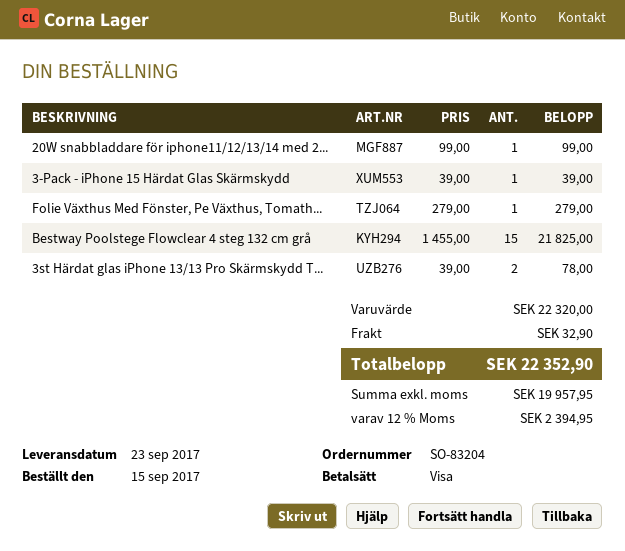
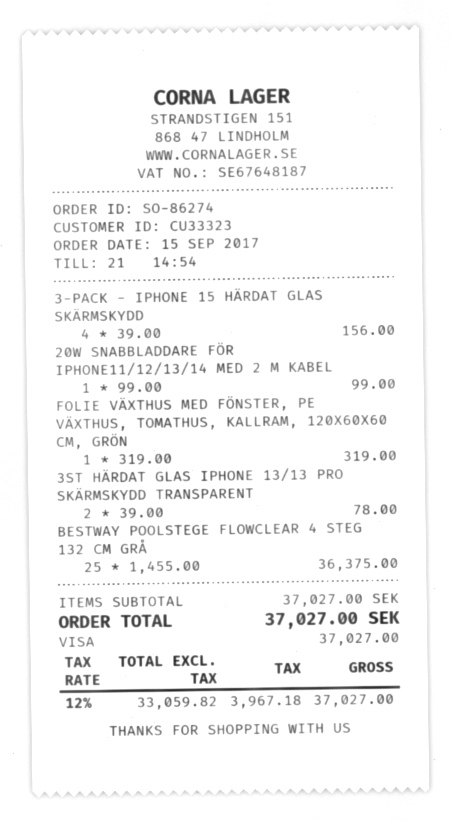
order number: SO-83204 -> SO-86274
3-Pack - iPhone 15 Härdat Glas Skärmskydd: 1 x 39.00 = 39.00 -> 4 x 39.00 = 156.00
Folie Växthus Med Fönster, Pe Växthus, Tomath...: 1 x 279.00 = 279.00 -> 1 x 319.00 = 319.00
Bestway Poolstege Flowclear 4 steg 132 cm grå: 15 x 1455.00 = 21825.00 -> 25 x 1455.00 = 36375.00
subtotal: 22320.00 -> 37027.00
shipping: 32.90 -> none
net: 19957.95 -> 33059.82
tax: 12% = 2394.95 -> 12% = 3967.18
total: 22352.90 -> 37027.00

